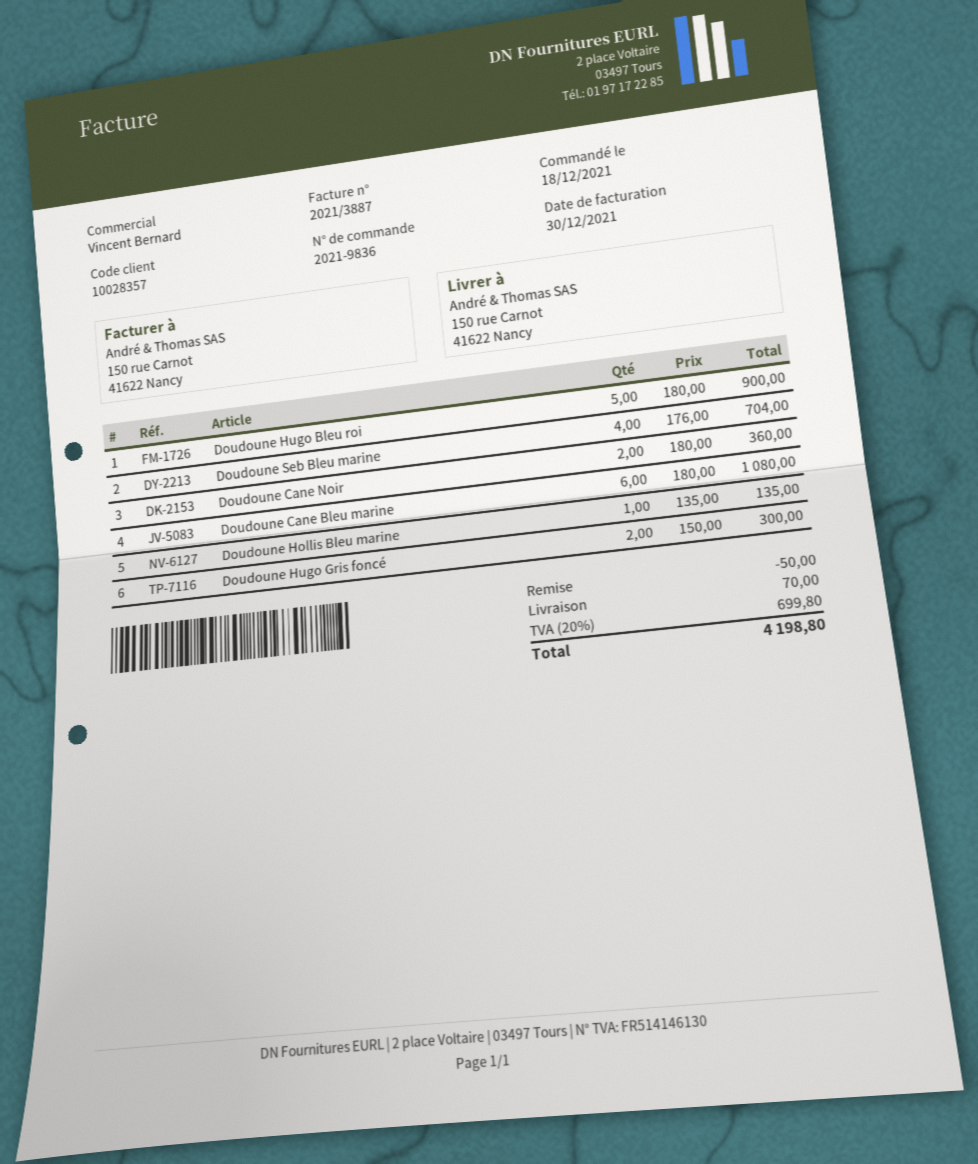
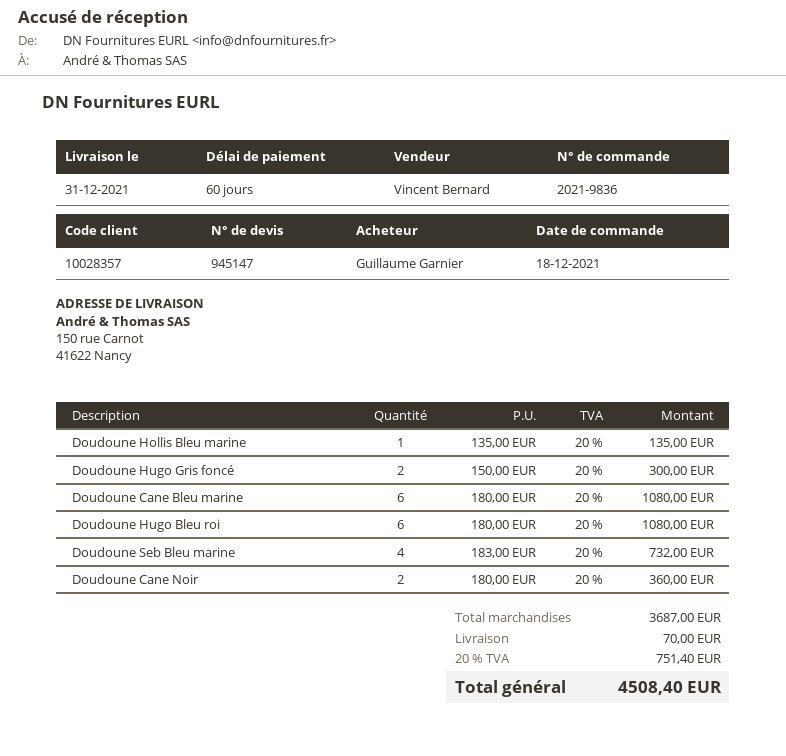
Doudoune Hugo Bleu roi: 5 x 180.00 = 900.00 -> 6 x 180.00 = 1080.00
Doudoune Seb Bleu marine: 4 x 176.00 = 704.00 -> 4 x 183.00 = 732.00
discount: 50.00 -> none
tax: 20% = 699.80 -> 20% = 751.40
total: 4198.80 -> 4508.40

